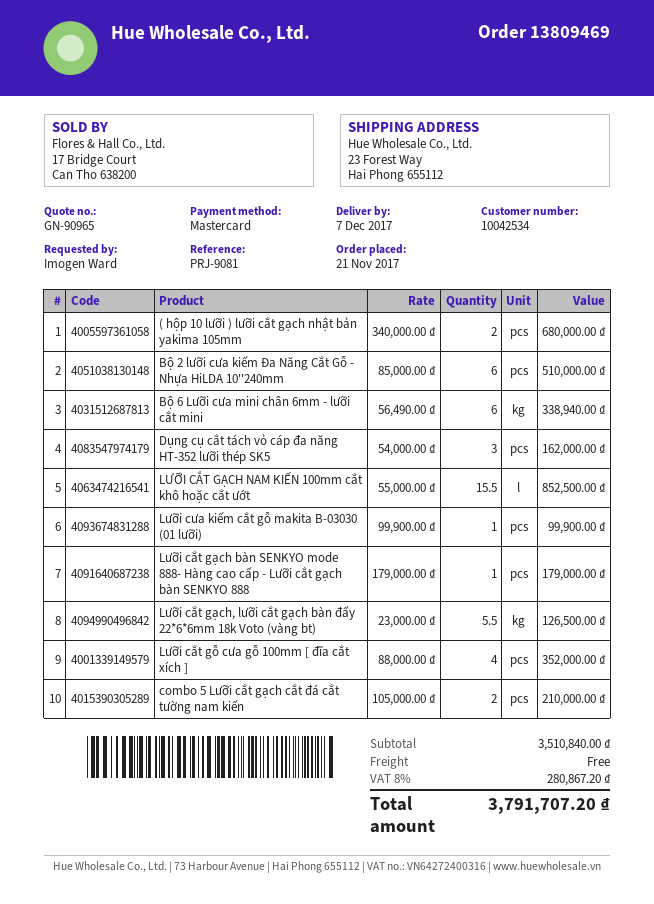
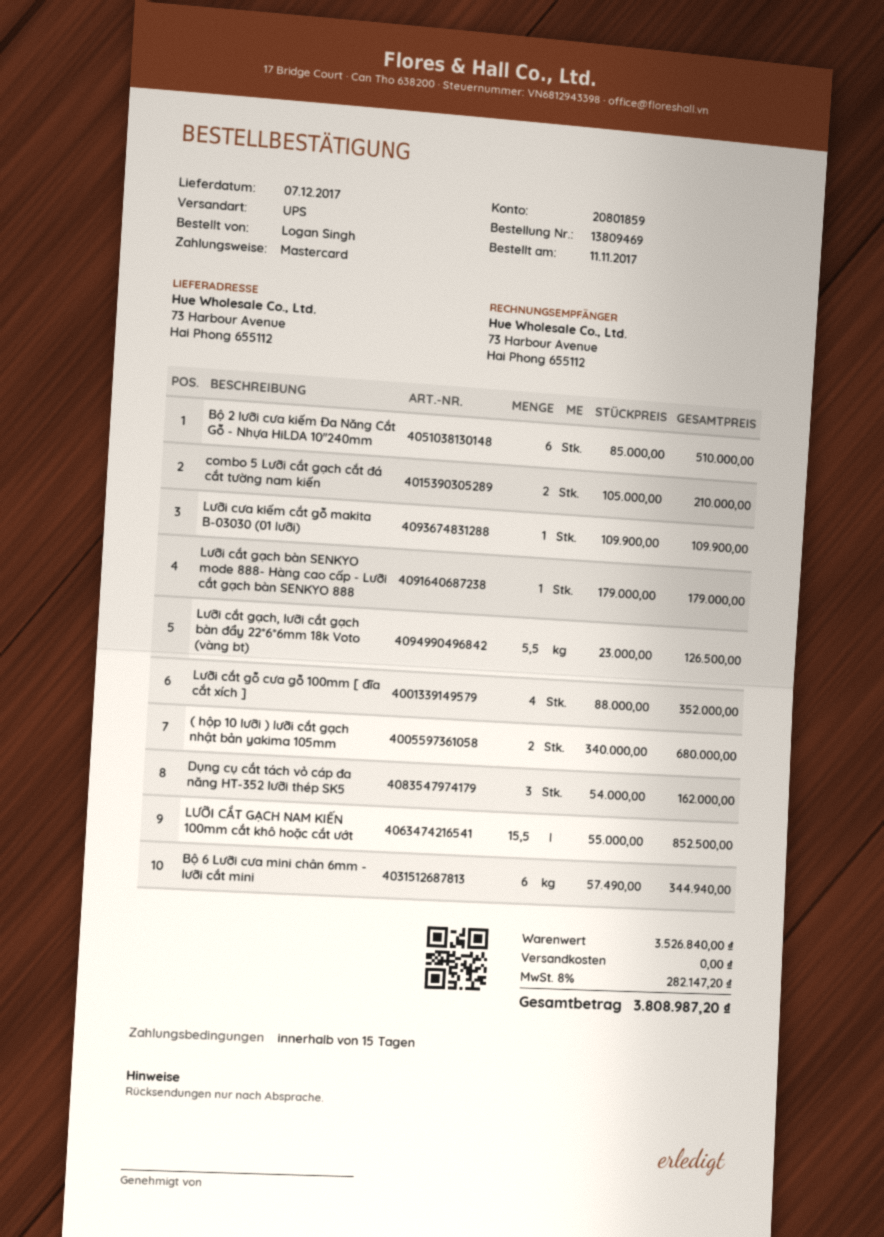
order date: 2017-11-21 -> 2017-11-11
ordered by: Imogen Ward -> Logan Singh
ship to: 23 Forest Way, Hai Phong 655112 -> 73 Harbour Avenue, Hai Phong 655112
Bộ 6 Lưỡi cưa mini chân 6mm - lưỡi cắt mini: 6 x 56490.00 = 338940.00 -> 6 x 57490.00 = 344940.00
Lưỡi cưa kiếm cắt gỗ makita B-03030 (01 lưỡi): 1 x 99900.00 = 99900.00 -> 1 x 109900.00 = 109900.00
subtotal: 3510840.00 -> 3526840.00
tax: 8% = 280867.20 -> 8% = 282147.20
total: 3791707.20 -> 3808987.20

